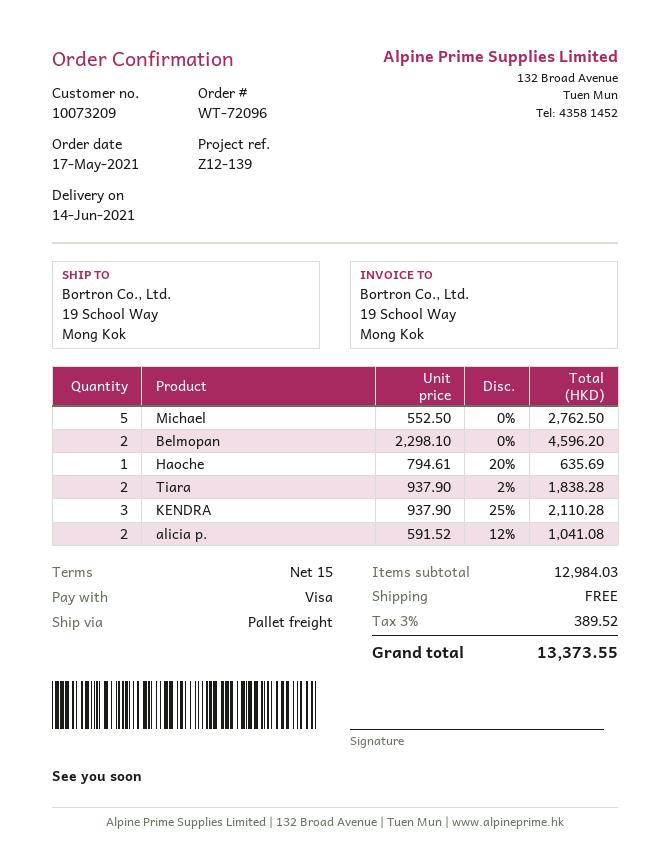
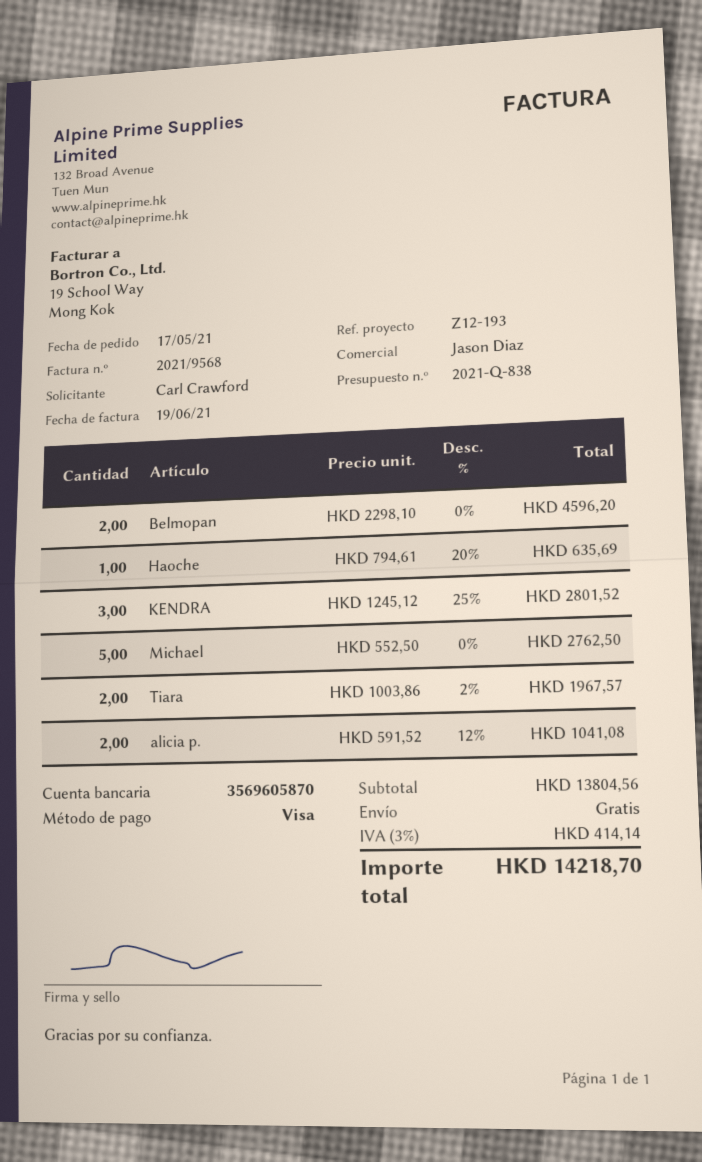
reference: Z12-139 -> Z12-193
Tiara: 2 x 937.90 - 2% = 1838.28 -> 2 x 1003.86 - 2% = 1967.57
KENDRA: 3 x 937.90 - 25% = 2110.28 -> 3 x 1245.12 - 25% = 2801.52
subtotal: 12984.03 -> 13804.56
tax: 3% = 389.52 -> 3% = 414.14
total: 13373.55 -> 14218.70

